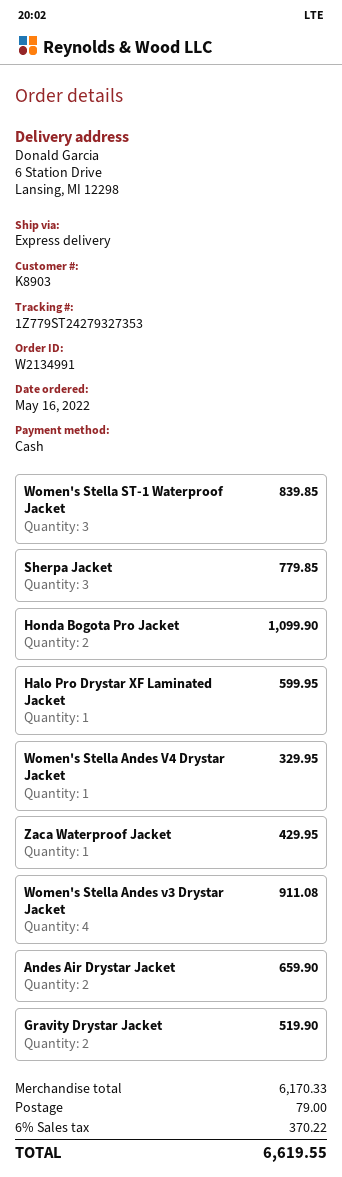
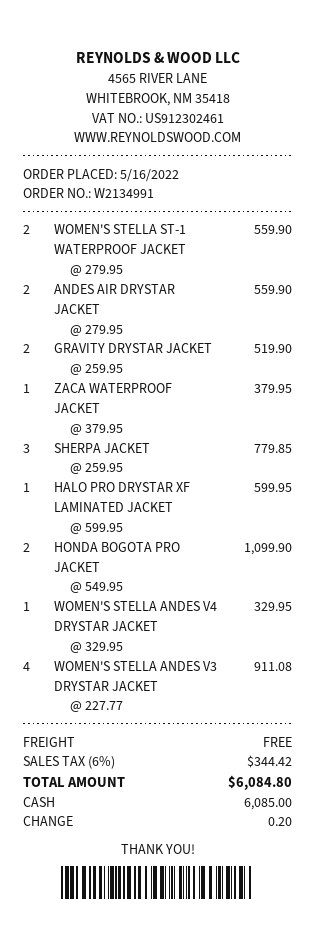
Women's Stella ST-1 Waterproof Jacket: 3 for 839.85 -> 2 for 559.90
Zaca Waterproof Jacket: 1 for 429.95 -> 1 for 379.95
Andes Air Drystar Jacket: 2 for 659.90 -> 2 for 559.90
shipping: 79.00 -> 0.00
tax: 6% = 370.22 -> 6% = 344.42
total: 6619.55 -> 6084.80

